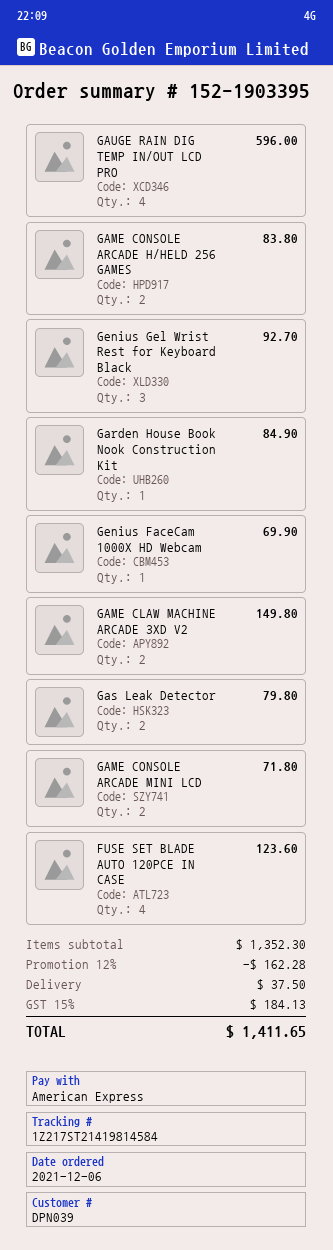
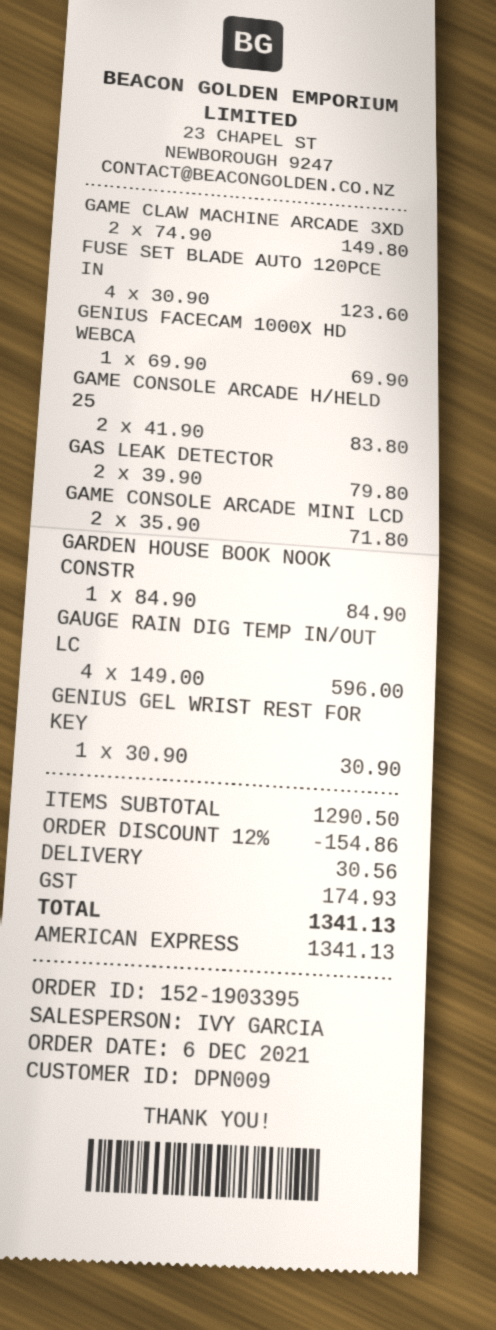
customer number: DPN039 -> DPN009
Genius Gel Wrist Rest for Keyboard Black: 3 for 92.70 -> 1 for 30.90
subtotal: 1352.30 -> 1290.50
discount: 12% = 162.28 -> 12% = 154.86
shipping: 37.50 -> 30.56
tax: 184.13 -> 174.93
total: 1411.65 -> 1341.13

